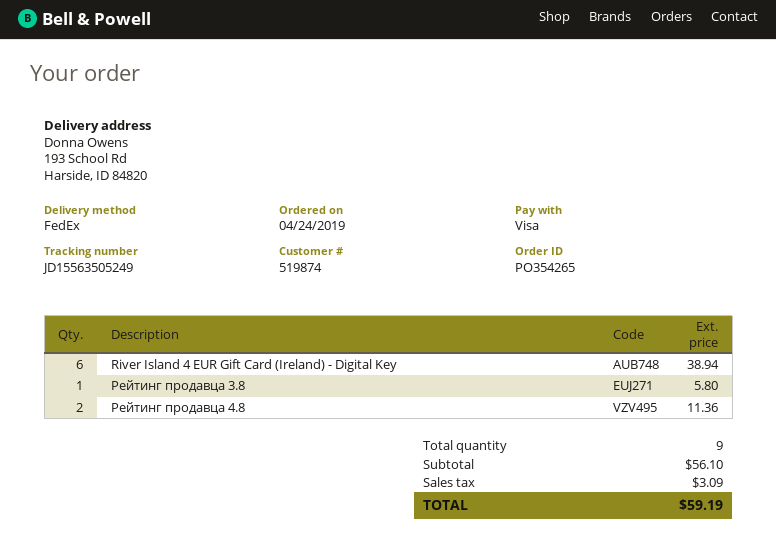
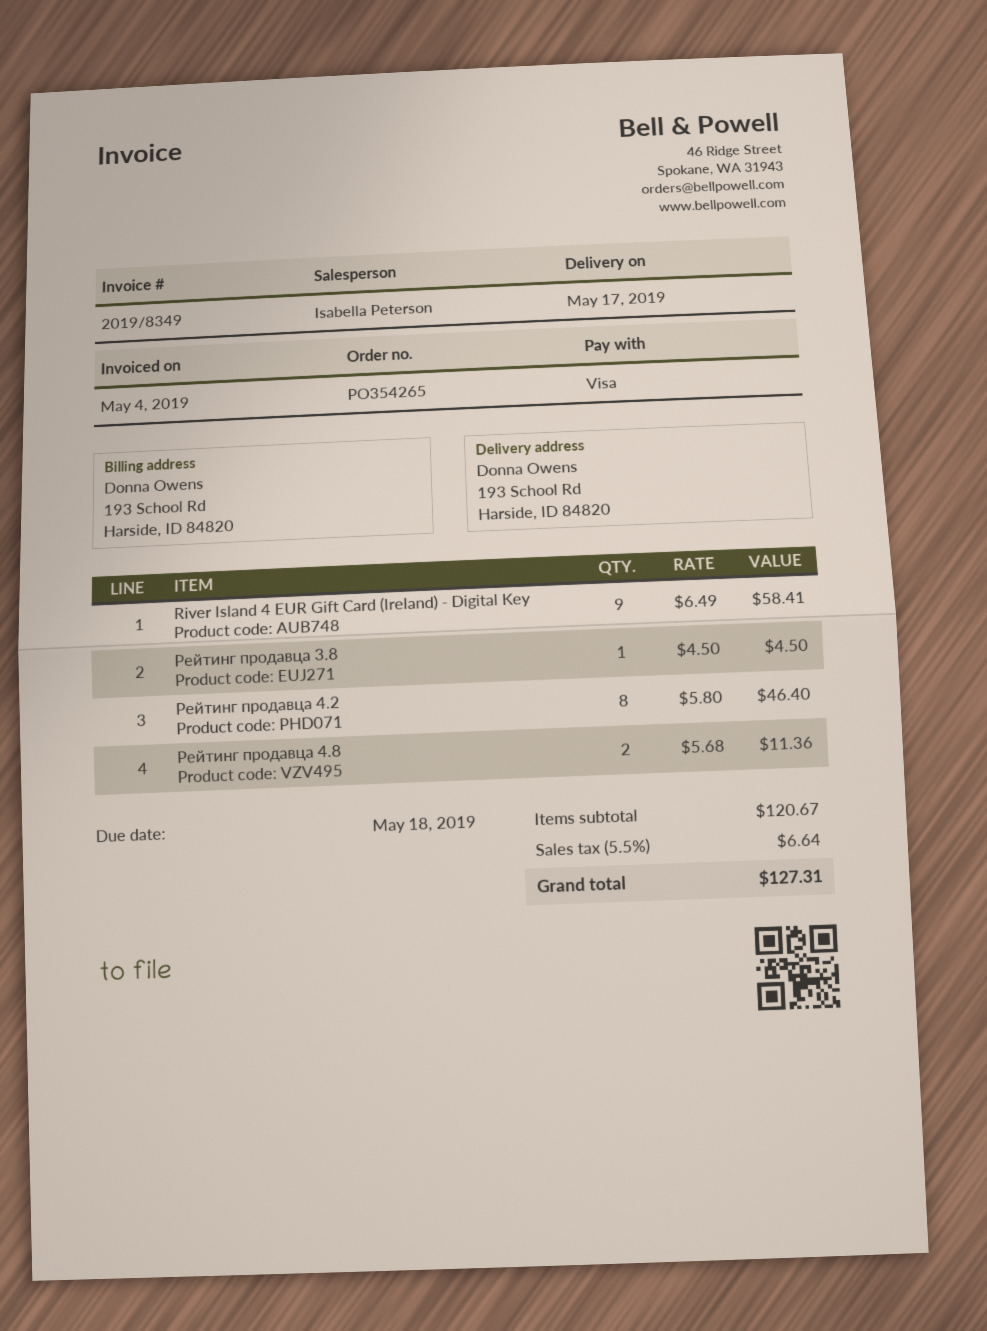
River Island 4 EUR Gift Card (Ireland) - Digital Key: 6 for 38.94 -> 9 for 58.41
Рейтинг продавца 3.8: 1 for 5.80 -> 1 for 4.50
Рейтинг продавца 4.2: none -> 8 for 46.40
subtotal: 56.10 -> 120.67
tax: 3.09 -> 6.64
total: 59.19 -> 127.31

